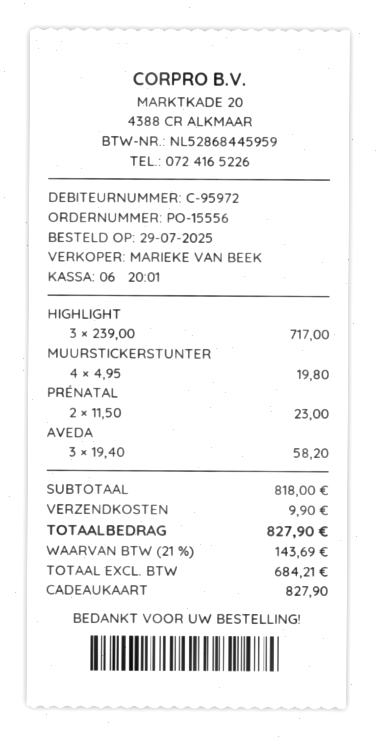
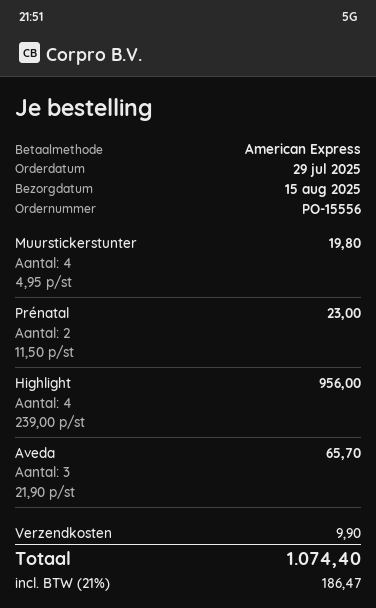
payment method: gift card -> American Express
HIGHLIGHT: 3 x 239.00 = 717.00 -> 4 x 239.00 = 956.00
AVEDA: 3 x 19.40 = 58.20 -> 3 x 21.90 = 65.70
tax: 21% = 143.69 -> 21% = 186.47
total: 827.90 -> 1074.40

